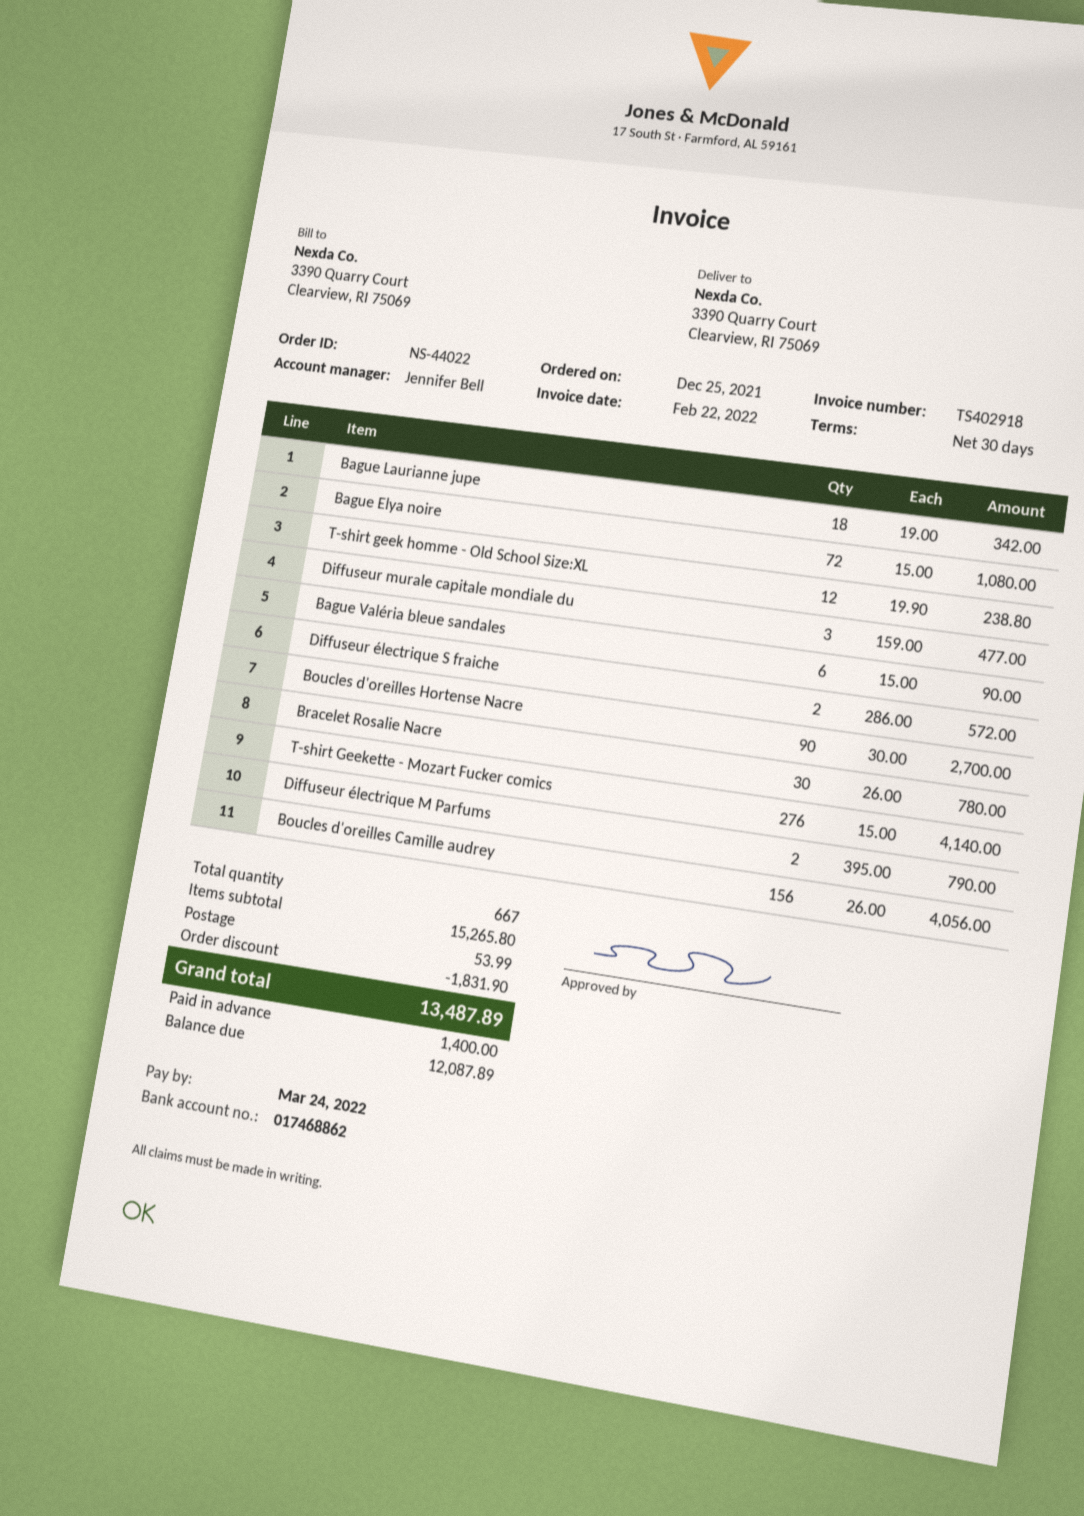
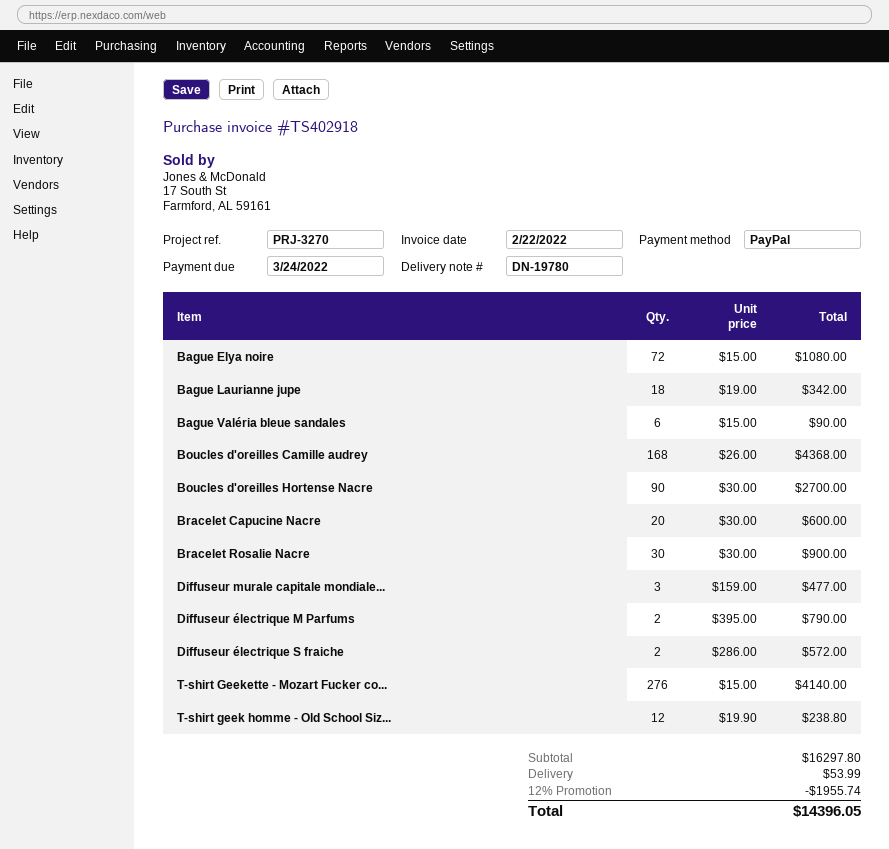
Bracelet Rosalie Nacre: 30 x 26.00 = 780.00 -> 30 x 30.00 = 900.00
Boucles d'oreilles Camille audrey: 156 x 26.00 = 4056.00 -> 168 x 26.00 = 4368.00
Bracelet Capucine Nacre: none -> 20 x 30.00 = 600.00
subtotal: 15265.80 -> 16297.80
discount: 1831.90 -> 1955.74
total: 13487.89 -> 14396.05

